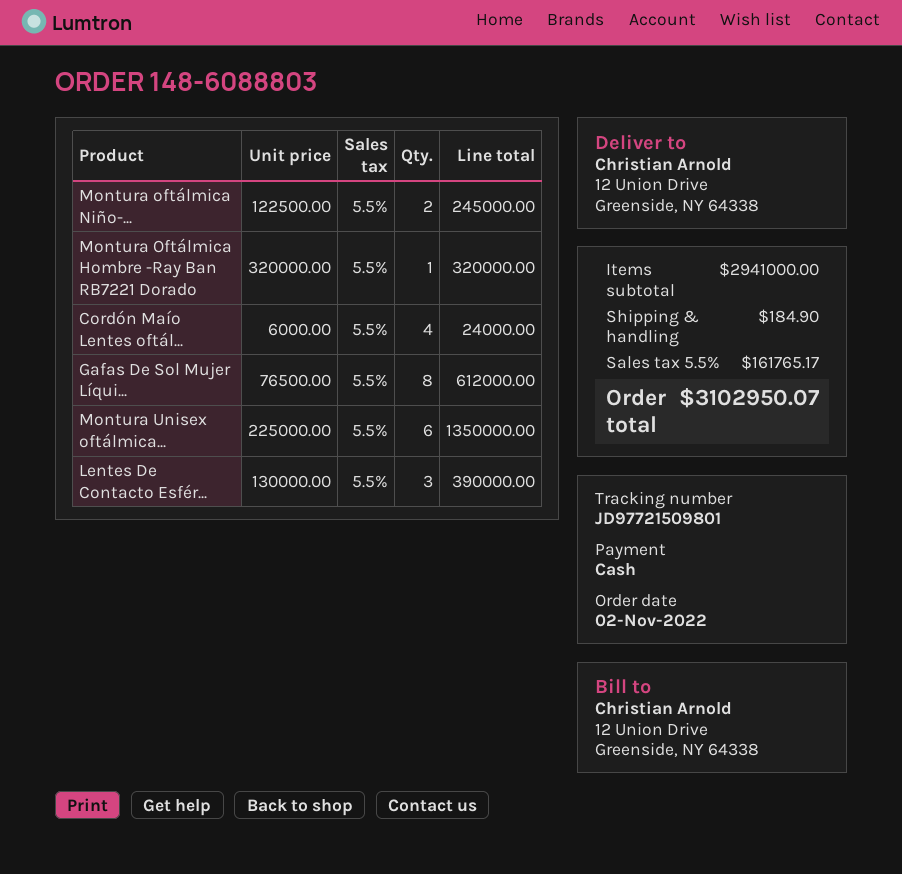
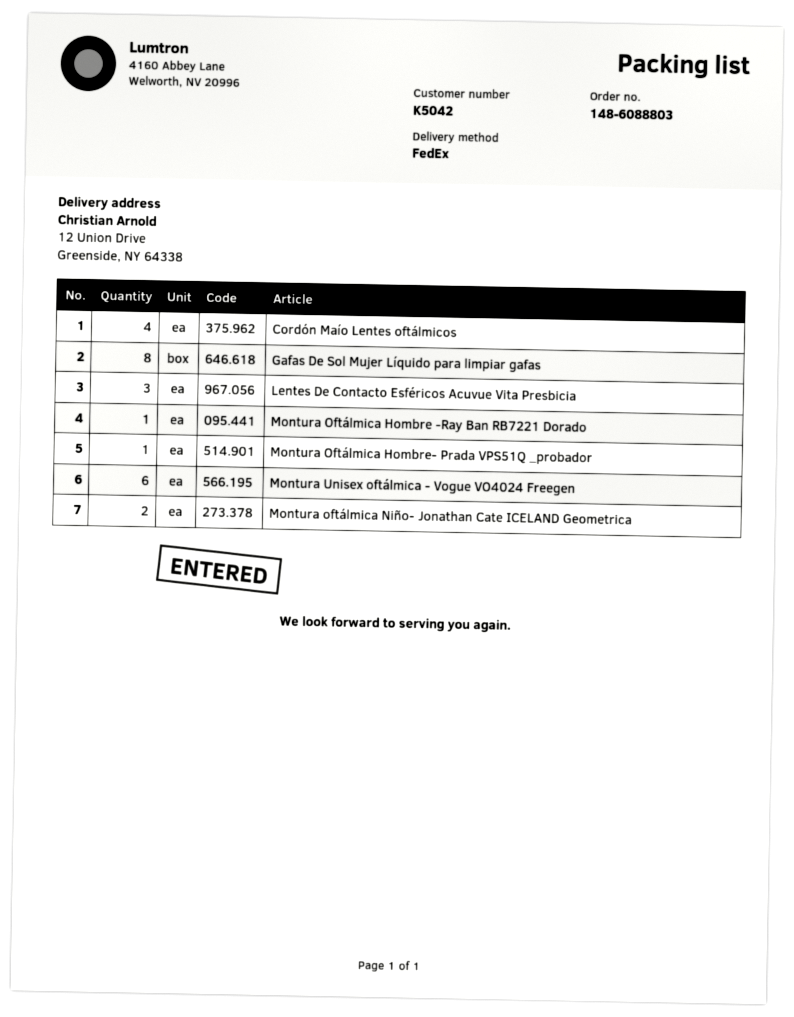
Montura Oftálmica Hombre- Prada VPS51Q _probador: none -> 1

